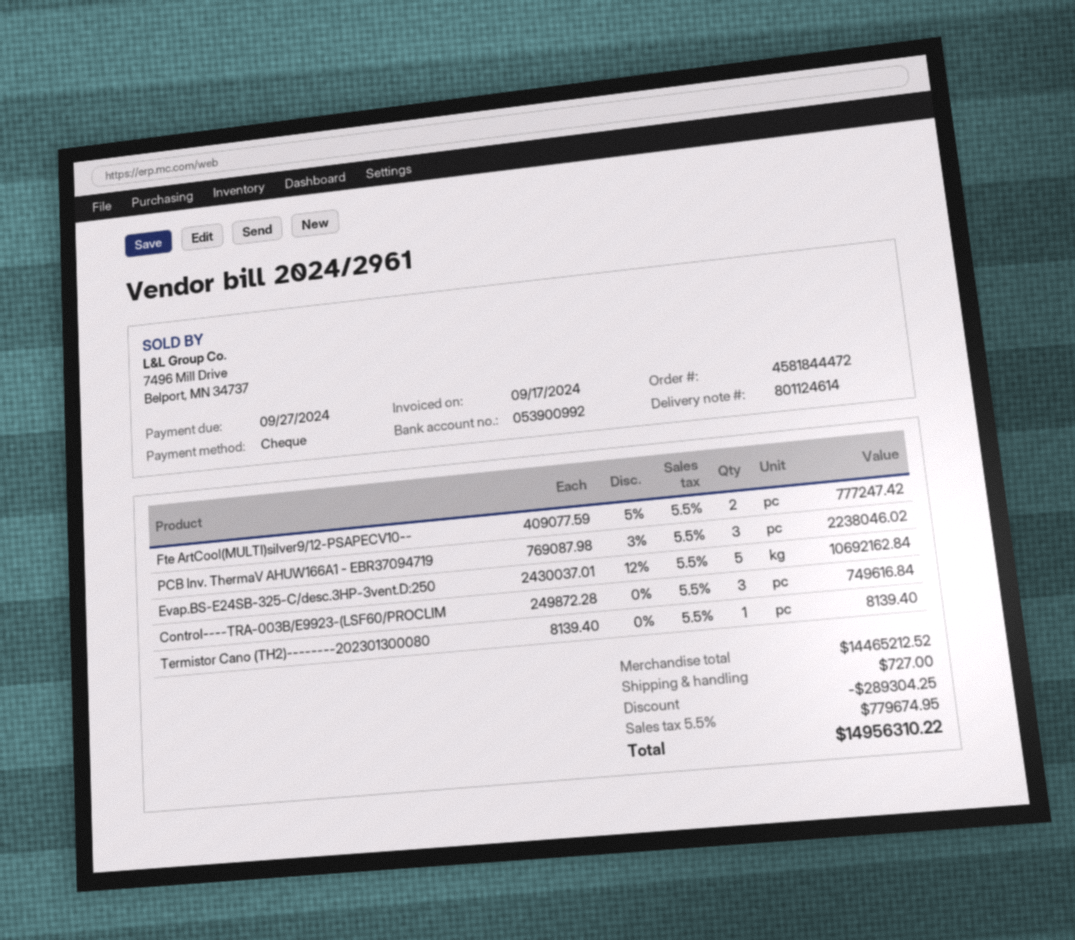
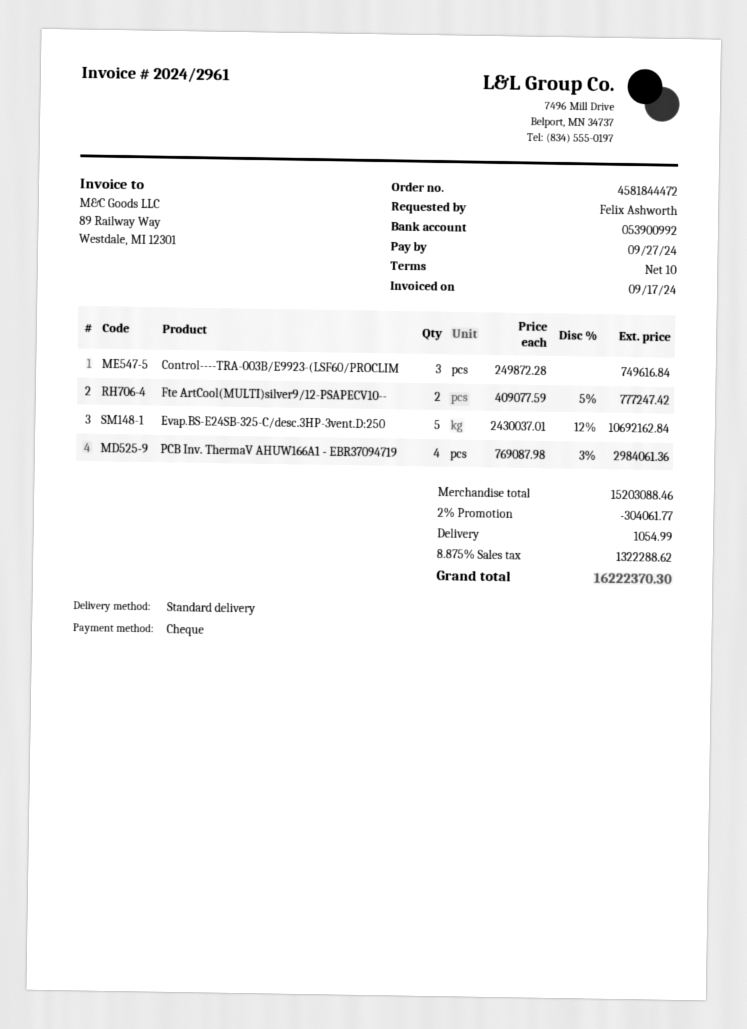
PCB Inv. ThermaV AHUW166A1 - EBR37094719: 3 x 769087.98 - 3% = 2238046.02 -> 4 x 769087.98 - 3% = 2984061.36
Termistor Cano (TH2)--------202301300080: 1 x 8139.40 = 8139.40 -> none
subtotal: 14465212.52 -> 15203088.46
discount: 289304.25 -> 304061.77
shipping: 727.00 -> 1054.99
tax: 5.5% = 779674.95 -> 8.875% = 1322288.62
total: 14956310.22 -> 16222370.30

